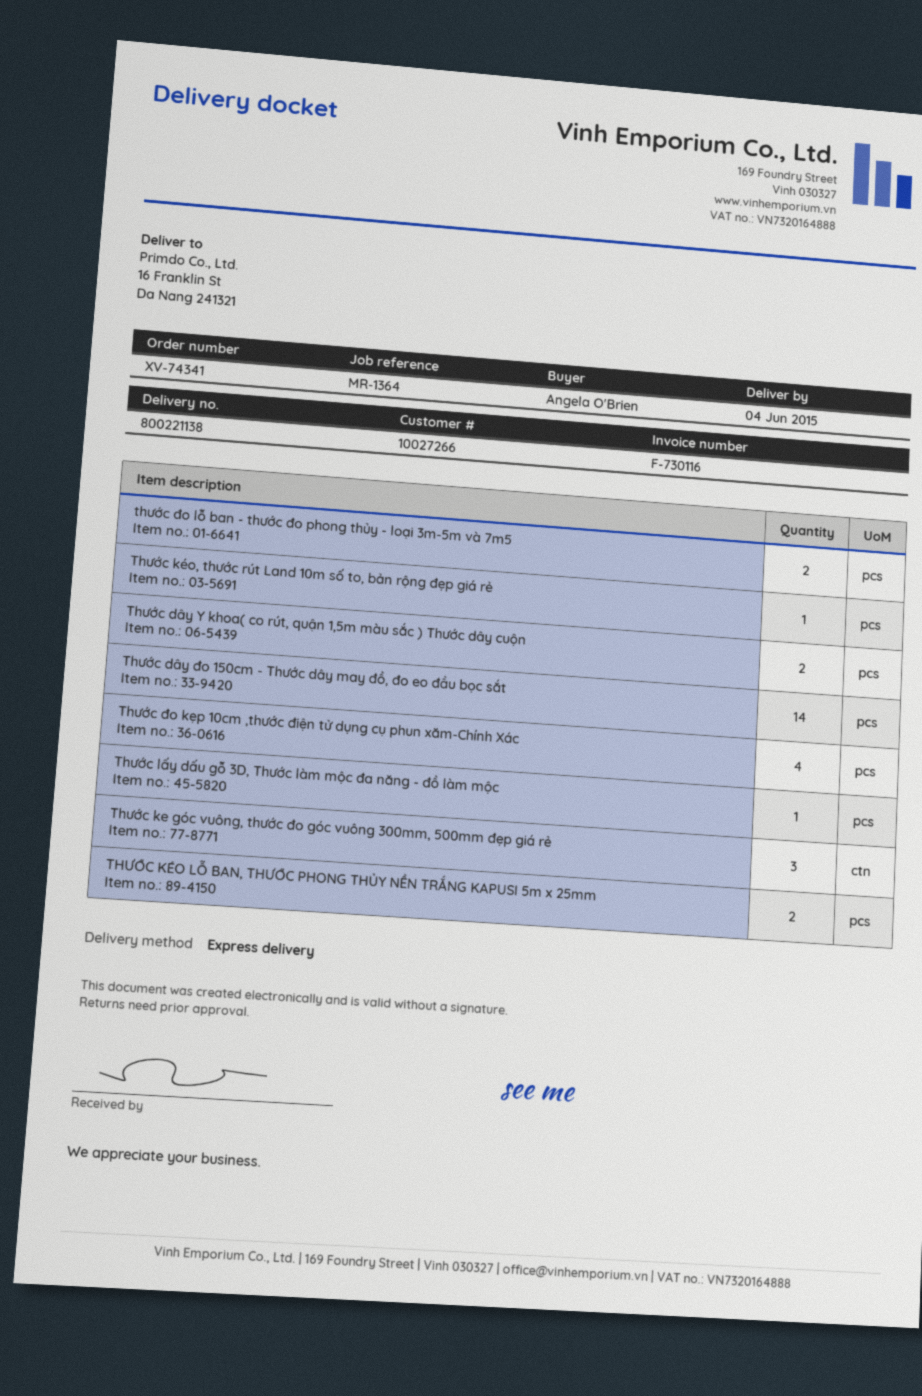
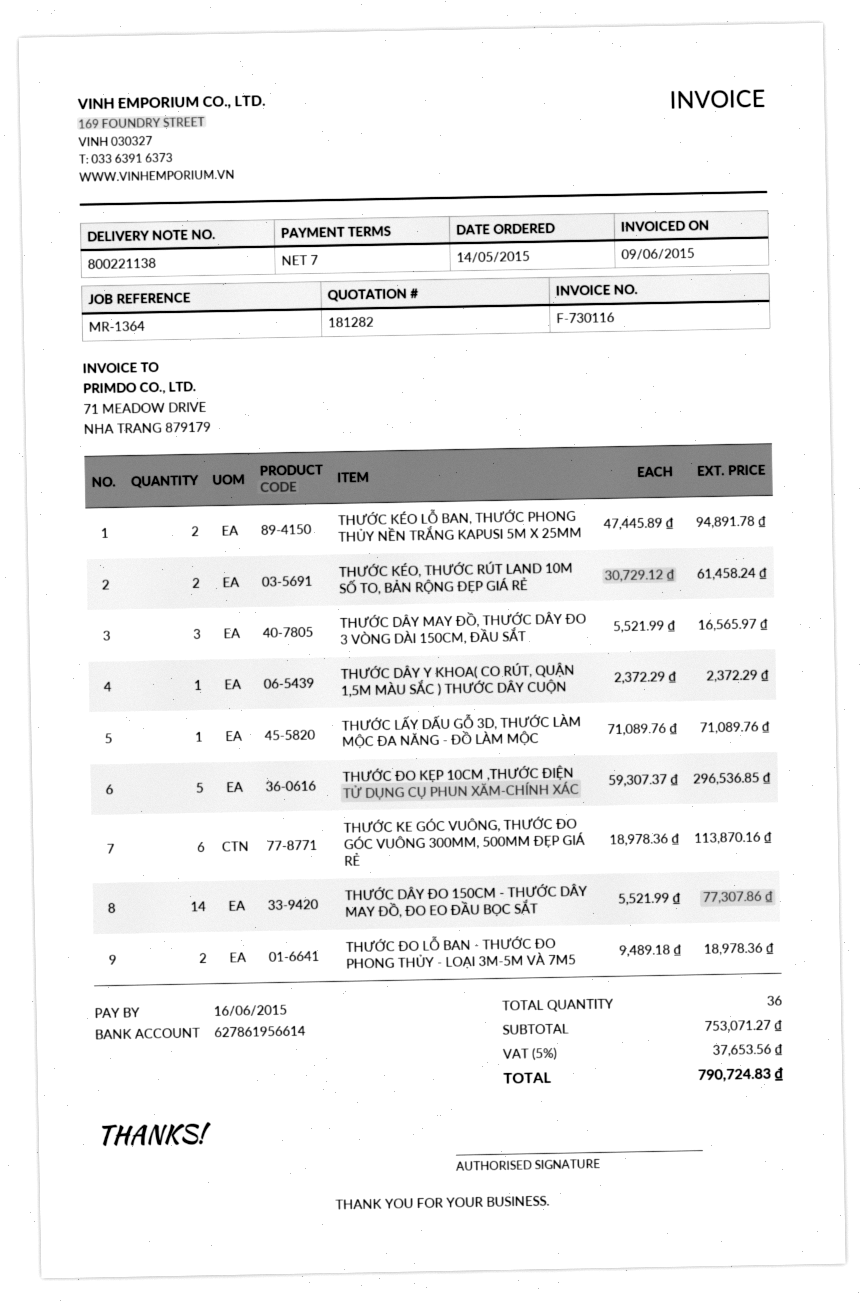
Thước kéo, thước rút Land 10m số to, bản rộng đẹp giá rẻ: 1 -> 2
Thước dây Y khoa( co rút, quận 1,5m màu sắc ) Thước dây cuộn: 2 -> 1
Thước đo kẹp 10cm ,thước điện tử dụng cụ phun xăm-Chính Xác: 4 -> 5
Thước ke góc vuông, thước đo góc vuông 300mm, 500mm đẹp giá rẻ: 3 -> 6
THƯỚC DÂY MAY ĐỒ, THƯỚC DÂY ĐO 3 VÒNG DÀI 150CM, ĐẦU SẮT: none -> 3

